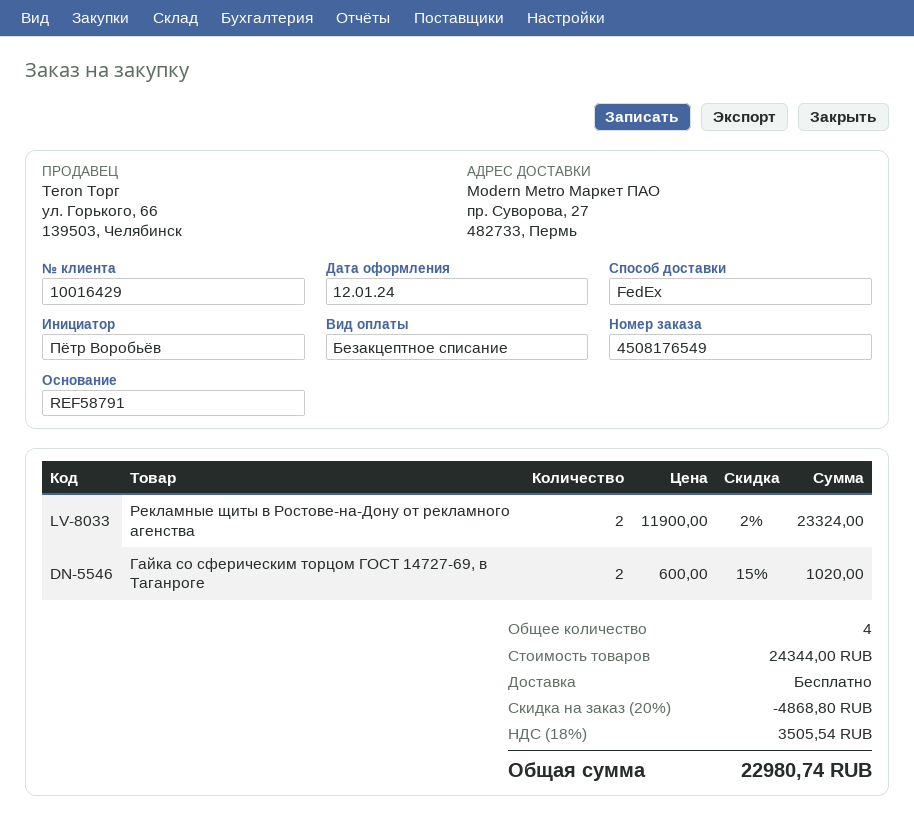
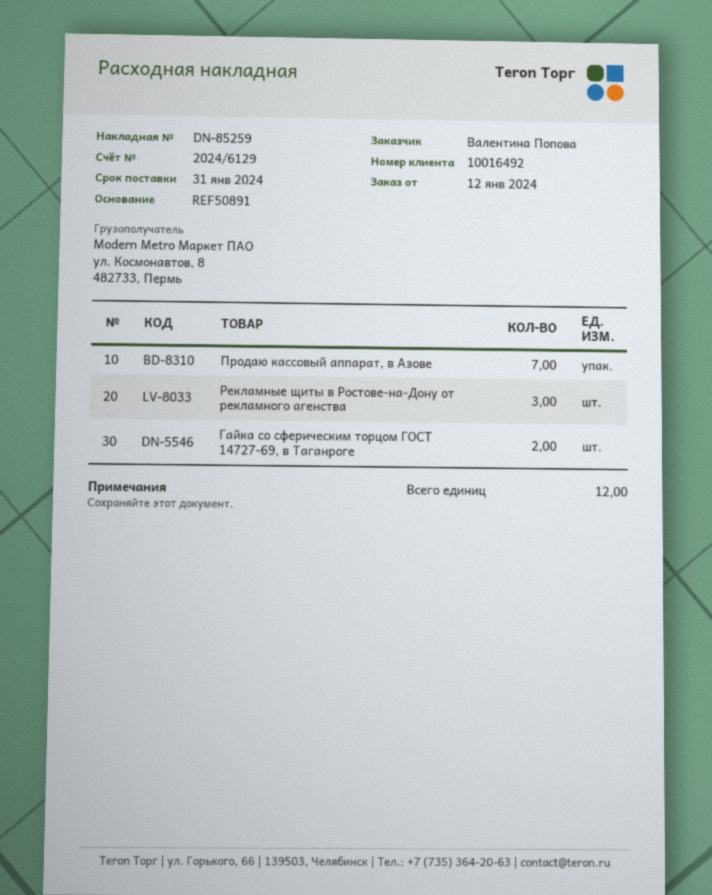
customer number: 10016429 -> 10016492
reference: REF58791 -> REF50891
ordered by: Пётр Воробьёв -> Валентина Попова
ship to: пр. Суворова, 27, 482733, Пермь -> ул. Космонавтов, 8, 482733, Пермь
Рекламные щиты в Ростове-на-Дону от рекламного агенства: 2 -> 3
Продаю кассовый аппарат, в Азове: none -> 7
total quantity: 4 -> 12

